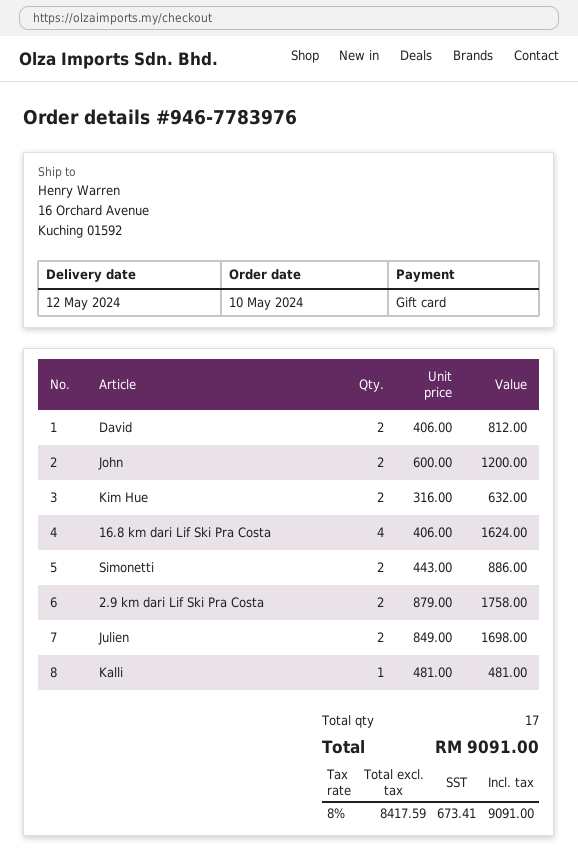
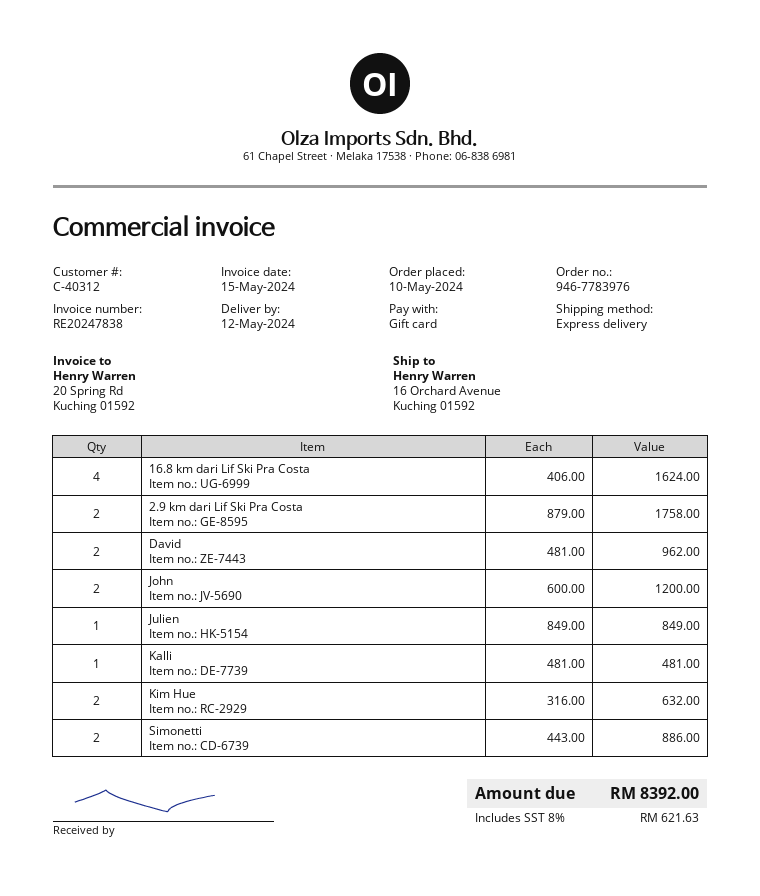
David: 2 x 406.00 = 812.00 -> 2 x 481.00 = 962.00
Julien: 2 x 849.00 = 1698.00 -> 1 x 849.00 = 849.00
tax: 8% = 673.41 -> 8% = 621.63
total: 9091.00 -> 8392.00

